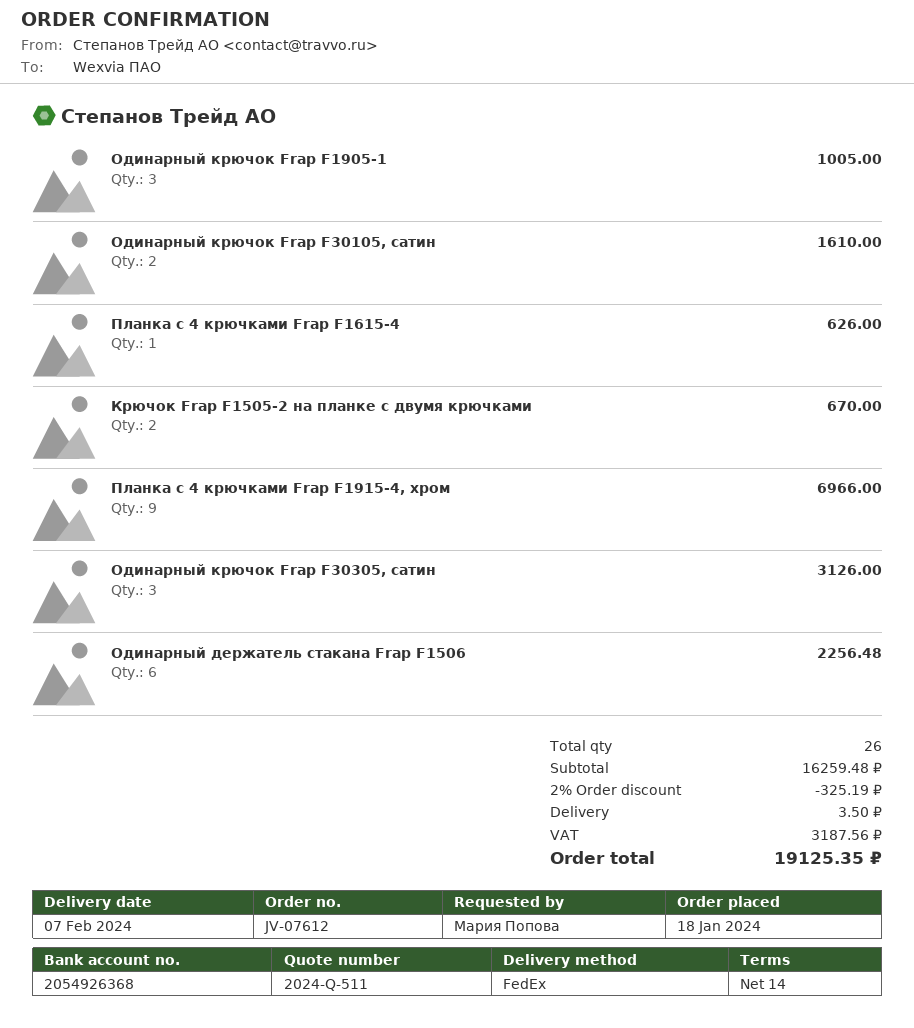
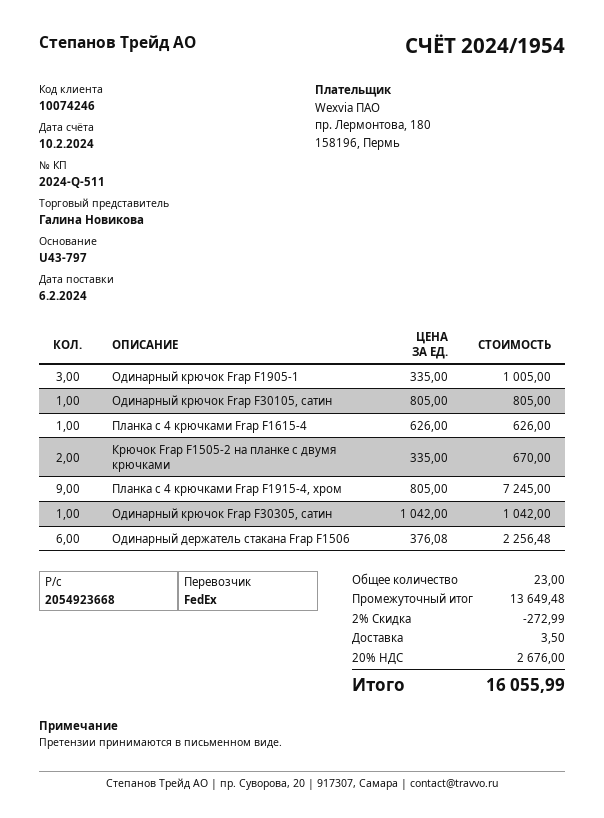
delivery date: 2024-02-07 -> 2024-02-06
bank account: 2054926368 -> 2054923668
Одинарный крючок Frap F30105, сатин: 2 for 1610.00 -> 1 for 805.00
Планка с 4 крючками Frap F1915-4, хром: 9 for 6966.00 -> 9 for 7245.00
Одинарный крючок Frap F30305, сатин: 3 for 3126.00 -> 1 for 1042.00
total quantity: 26 -> 23
subtotal: 16259.48 -> 13649.48
discount: 2% = 325.19 -> 2% = 272.99
tax: 3187.56 -> 2676.00
total: 19125.35 -> 16055.99

